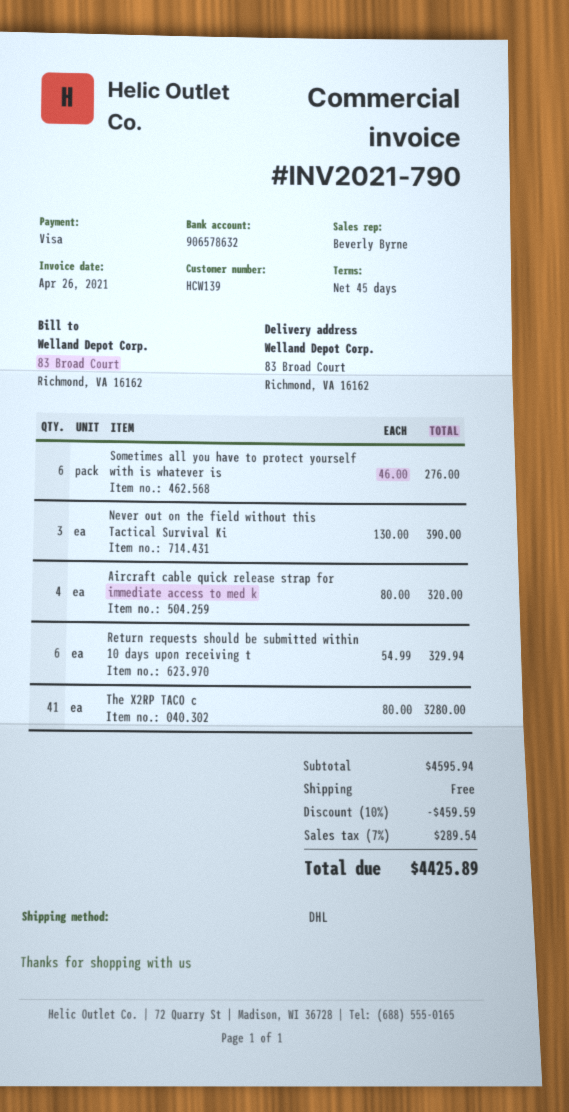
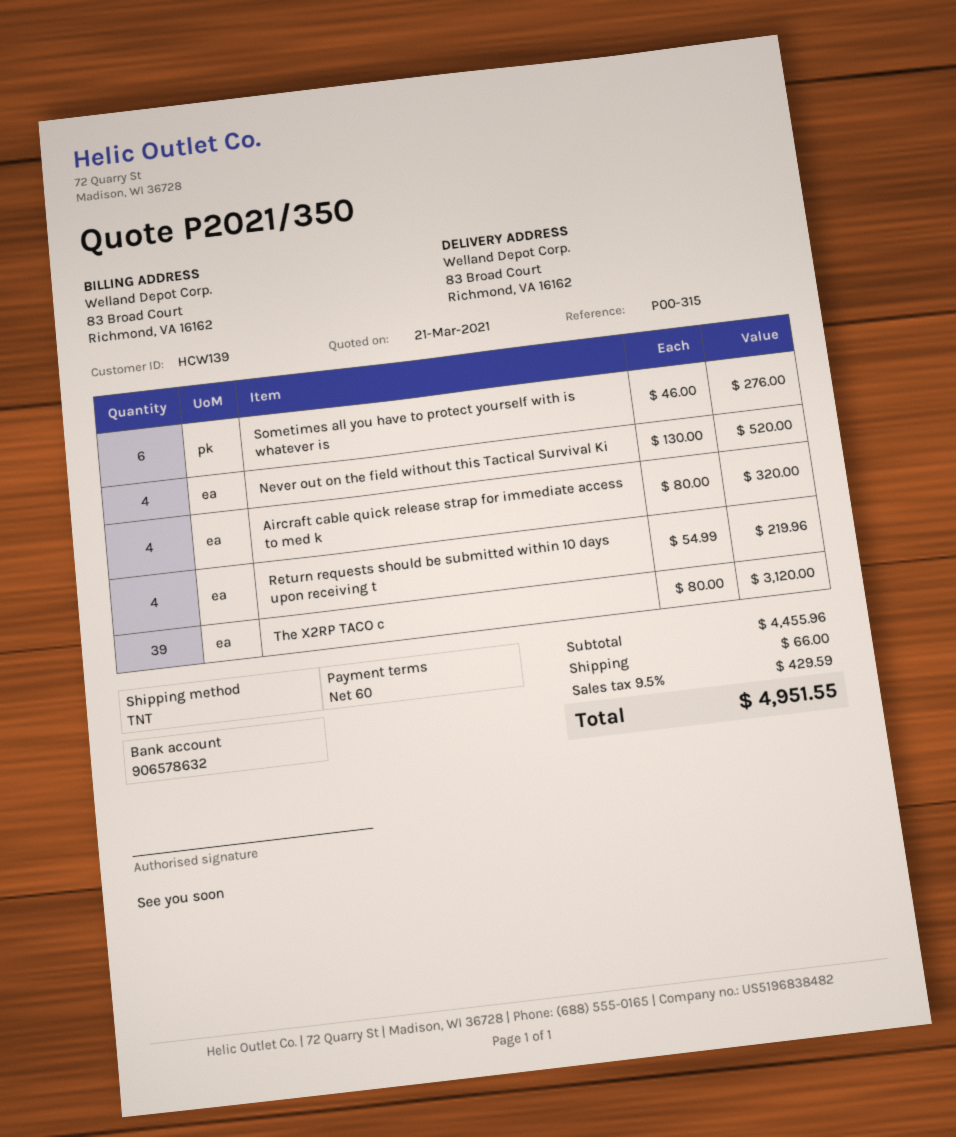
payment terms: 45 days -> 60 days
shipping method: DHL -> TNT
Never out on the field without this Tactical Survival Ki: 3 x 130.00 = 390.00 -> 4 x 130.00 = 520.00
Return requests should be submitted within 10 days upon receiving t: 6 x 54.99 = 329.94 -> 4 x 54.99 = 219.96
The X2RP TACO c: 41 x 80.00 = 3280.00 -> 39 x 80.00 = 3120.00
subtotal: 4595.94 -> 4455.96
discount: 10% = 459.59 -> none
shipping: 0.00 -> 66.00
tax: 7% = 289.54 -> 9.5% = 429.59
total: 4425.89 -> 4951.55

